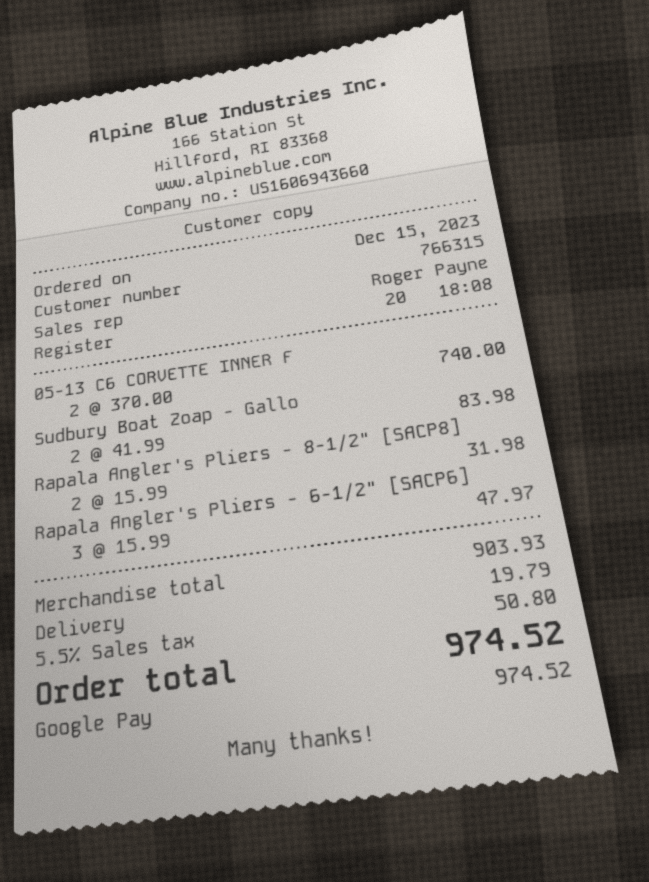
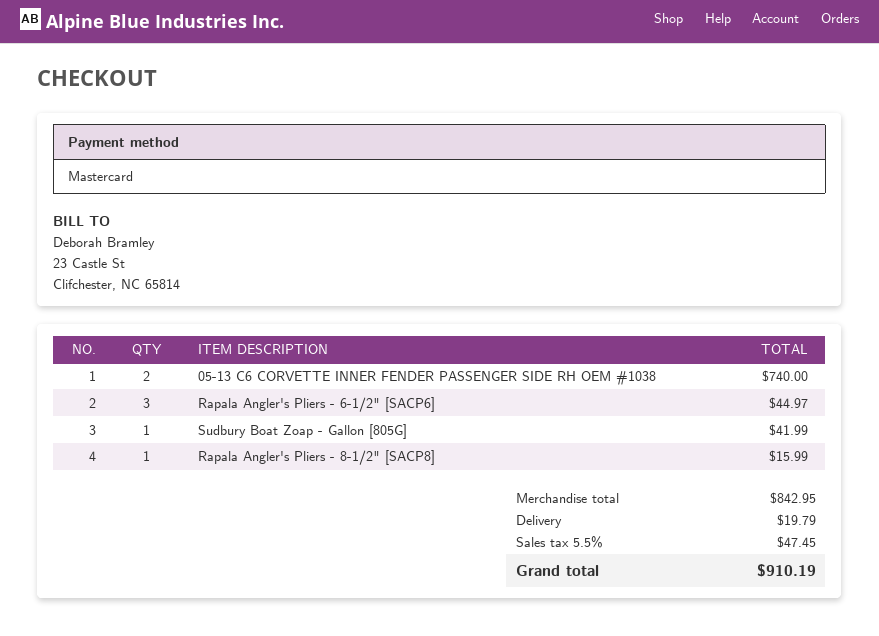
payment method: Google Pay -> Mastercard
Sudbury Boat Zoap - Gallo: 2 for 83.98 -> 1 for 41.99
Rapala Angler's Pliers - 8-1/2" [SACP8]: 2 for 31.98 -> 1 for 15.99
Rapala Angler's Pliers - 6-1/2" [SACP6]: 3 for 47.97 -> 3 for 44.97
subtotal: 903.93 -> 842.95
tax: 5.5% = 50.80 -> 5.5% = 47.45
total: 974.52 -> 910.19

